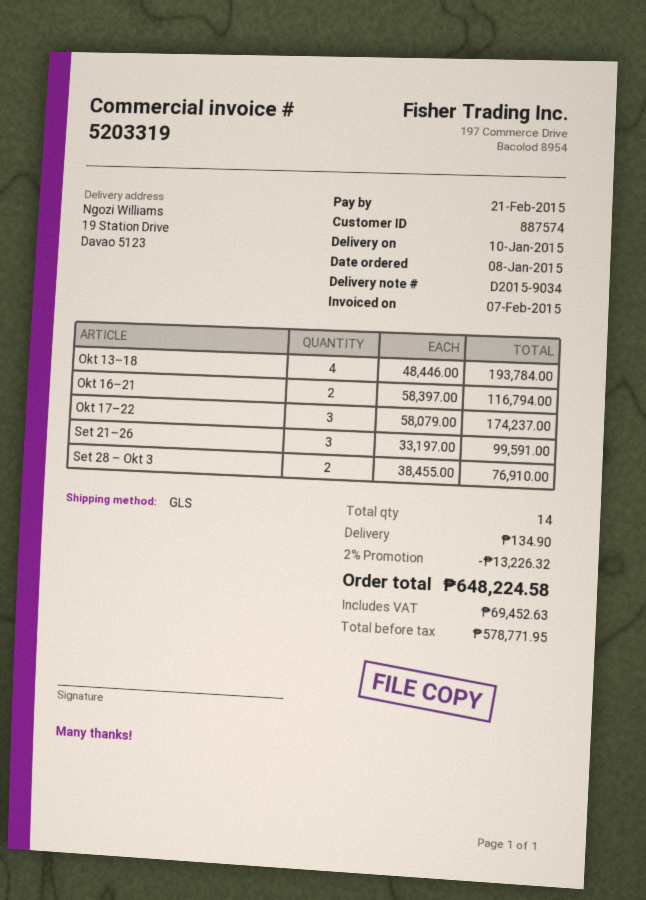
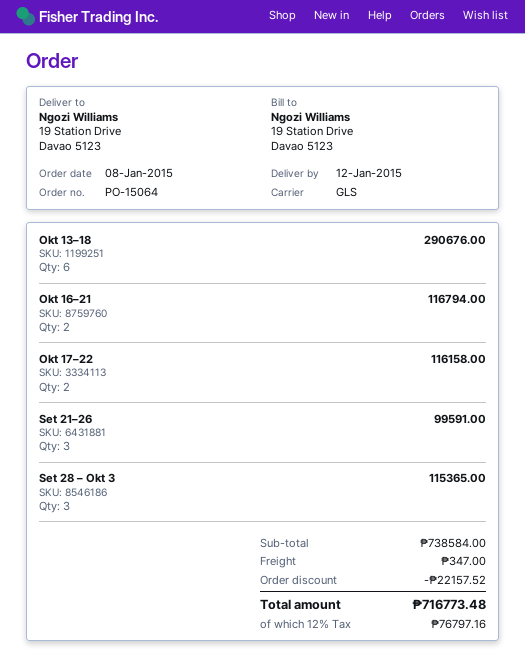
delivery date: 2015-01-10 -> 2015-01-12
Okt 13–18: 4 for 193784.00 -> 6 for 290676.00
Okt 17–22: 3 for 174237.00 -> 2 for 116158.00
Set 28 – Okt 3: 2 for 76910.00 -> 3 for 115365.00
discount: 13226.32 -> 22157.52
shipping: 134.90 -> 347.00
tax: 69452.63 -> 76797.16
total: 648224.58 -> 716773.48

